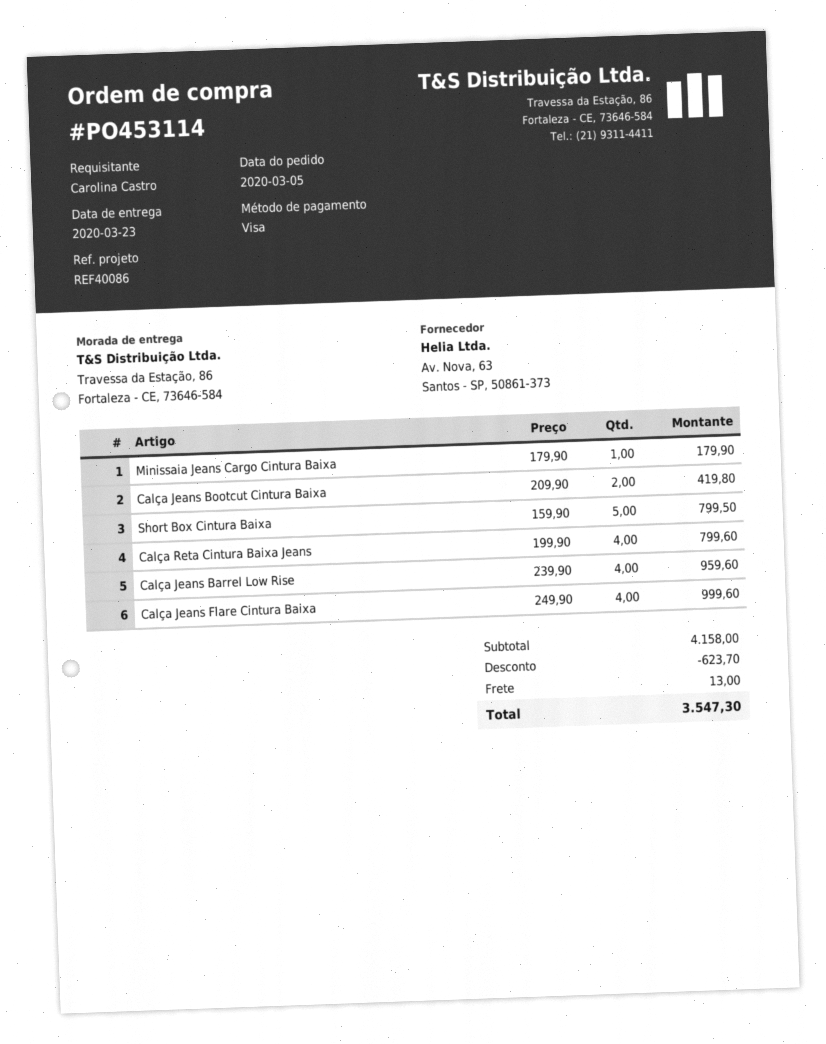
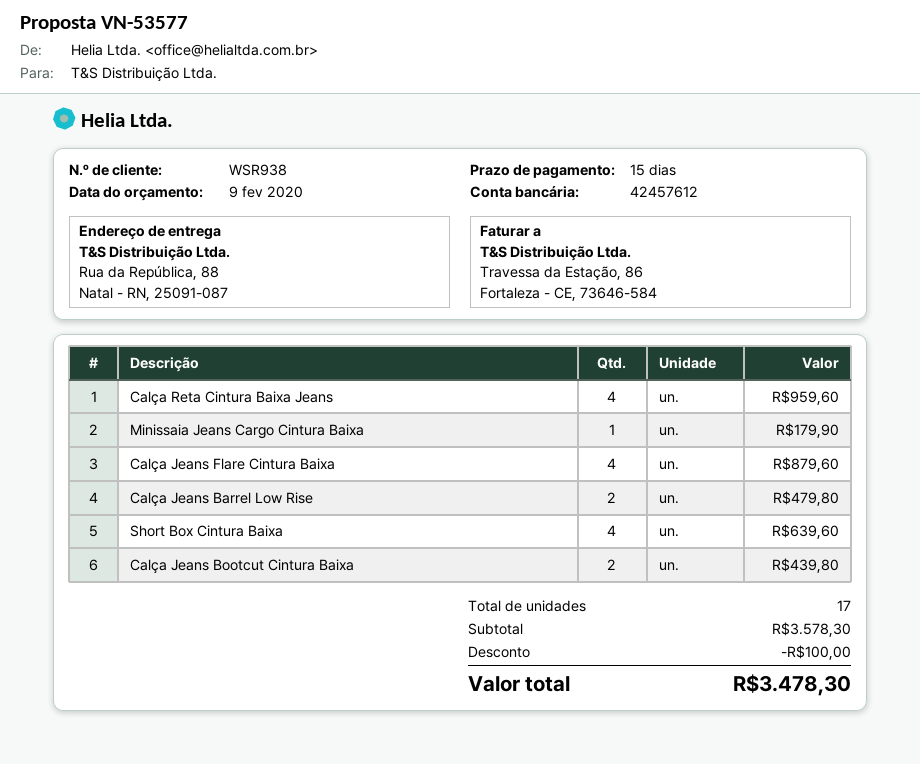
ship to: Travessa da Estação, 86, Fortaleza - CE, 73646-584 -> Rua da República, 88, Natal - RN, 25091-087
Calça Jeans Bootcut Cintura Baixa: 2 for 419.80 -> 2 for 439.80
Short Box Cintura Baixa: 5 for 799.50 -> 4 for 639.60
Calça Reta Cintura Baixa Jeans: 4 for 799.60 -> 4 for 959.60
Calça Jeans Barrel Low Rise: 4 for 959.60 -> 2 for 479.80
Calça Jeans Flare Cintura Baixa: 4 for 999.60 -> 4 for 879.60
subtotal: 4158.00 -> 3578.30
discount: 623.70 -> 100.00
shipping: 13.00 -> none
total: 3547.30 -> 3478.30

